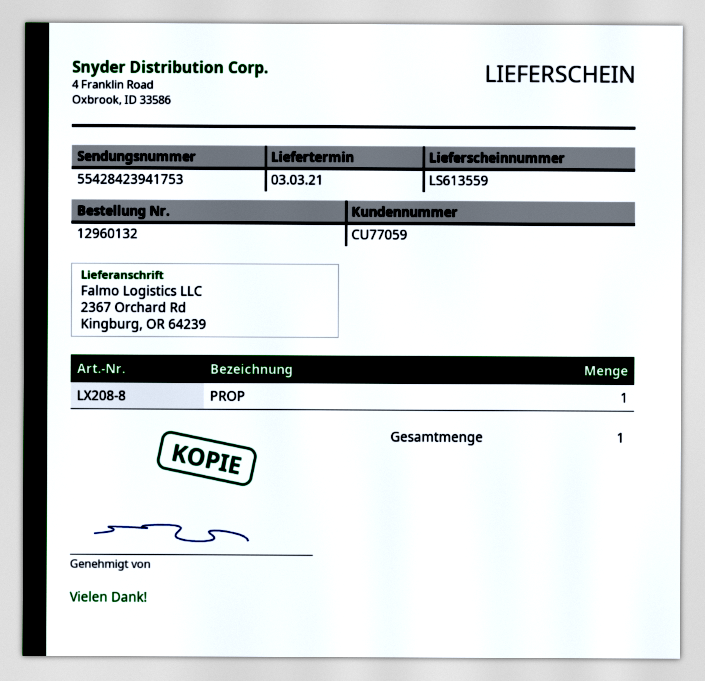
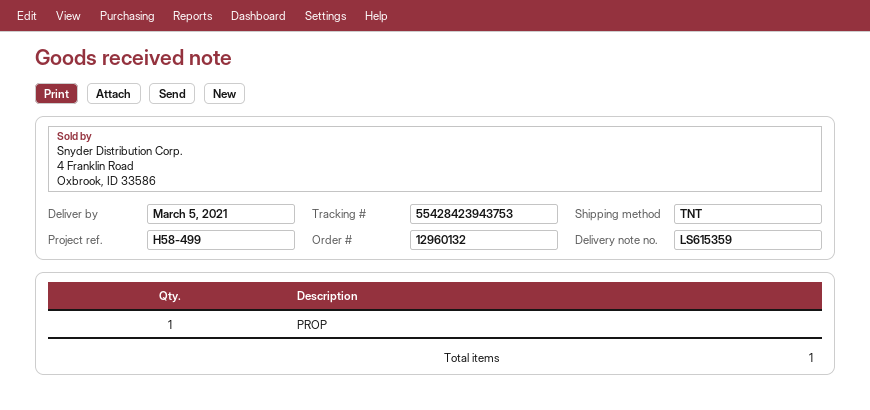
delivery note number: LS613559 -> LS615359
delivery date: 2021-03-03 -> 2021-03-05
tracking number: 55428423941753 -> 55428423943753

